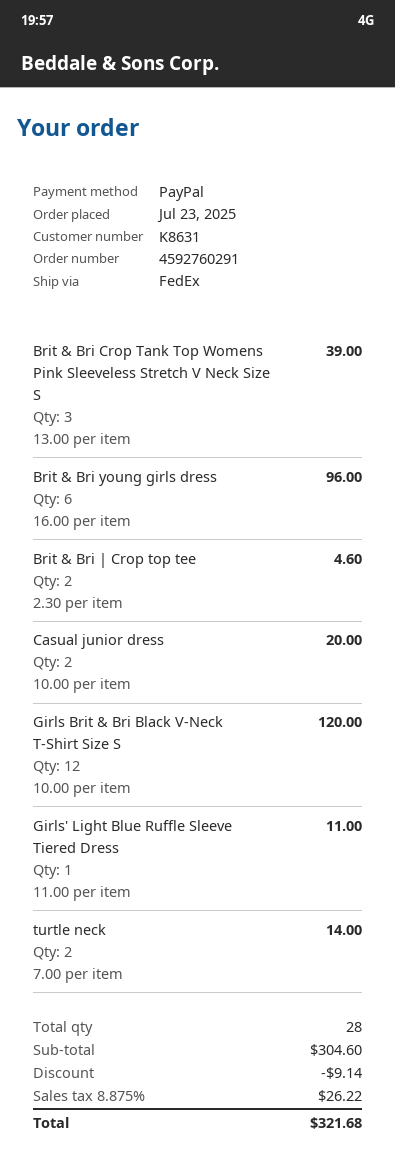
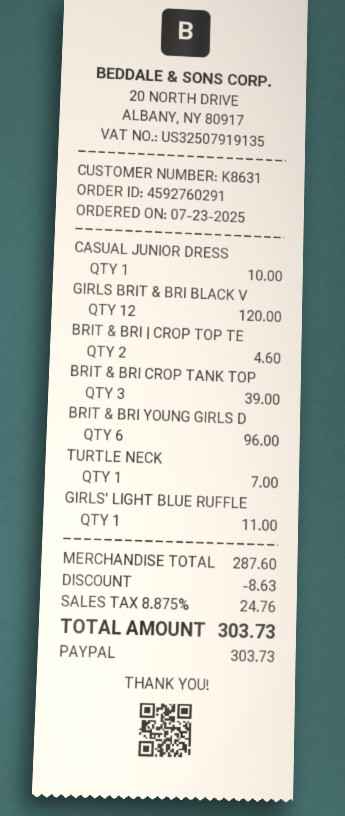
Casual junior dress: 2 for 20.00 -> 1 for 10.00
turtle neck: 2 for 14.00 -> 1 for 7.00
subtotal: 304.60 -> 287.60
discount: 9.14 -> 8.63
tax: 8.875% = 26.22 -> 8.875% = 24.76
total: 321.68 -> 303.73

